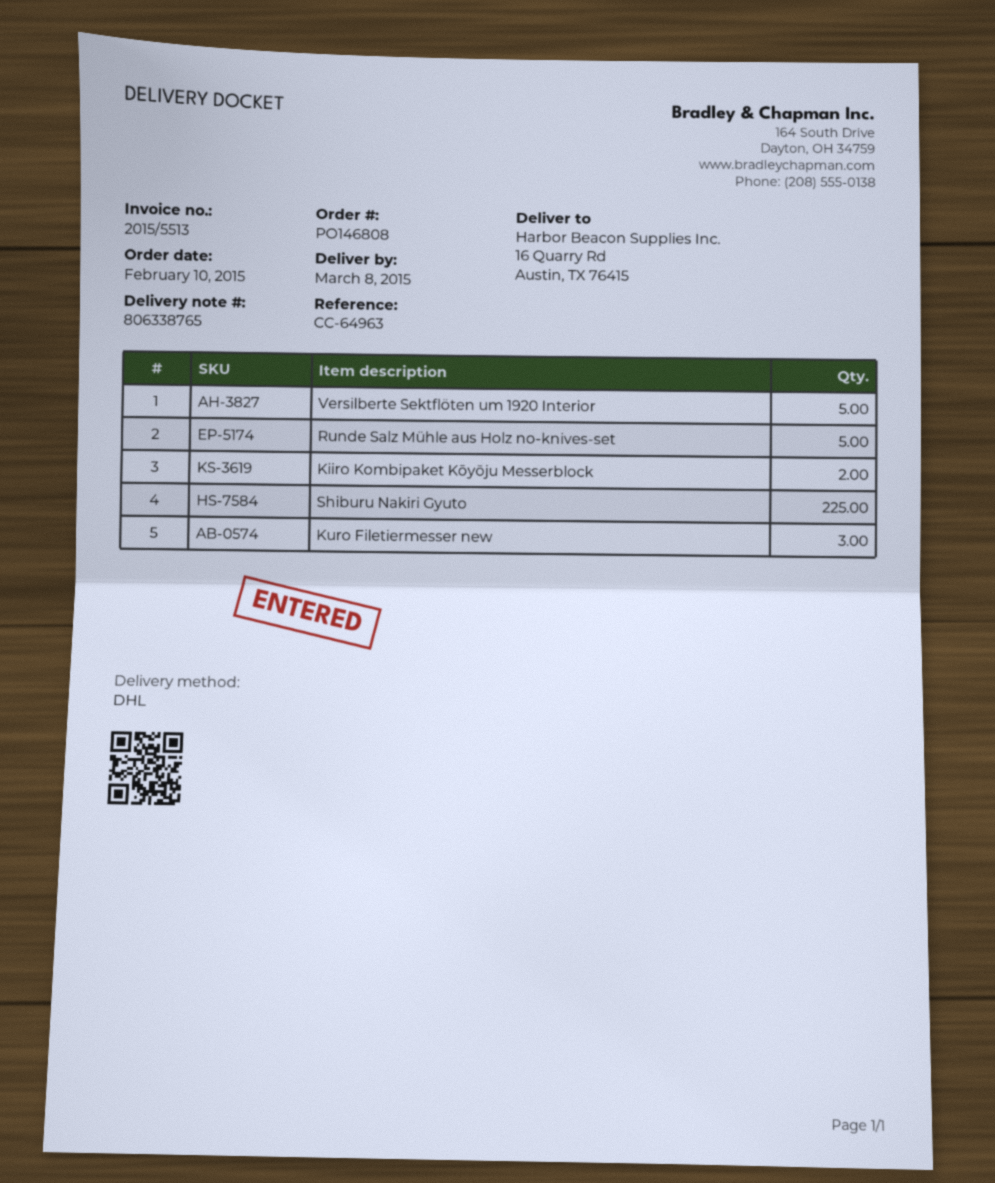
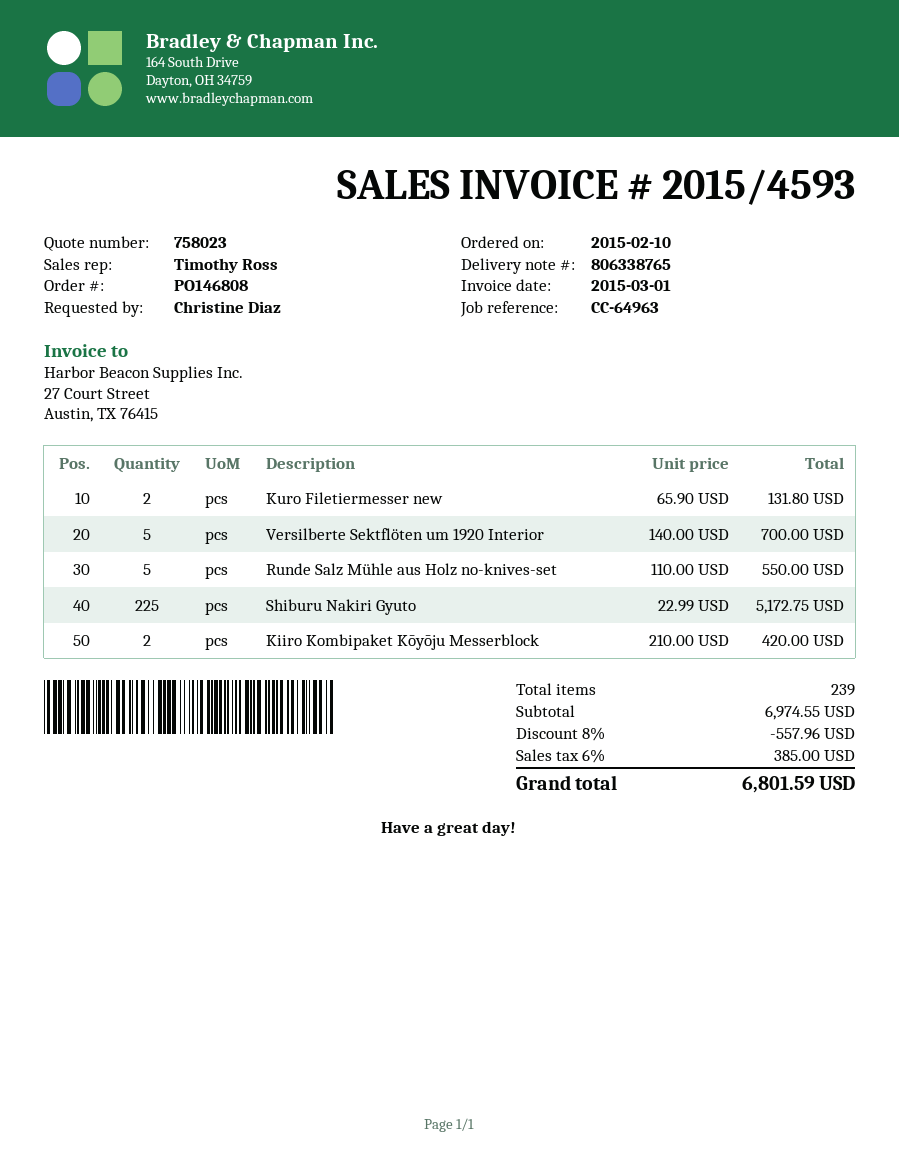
invoice number: 2015/5513 -> 2015/4593
Kuro Filetiermesser new: 3 -> 2

